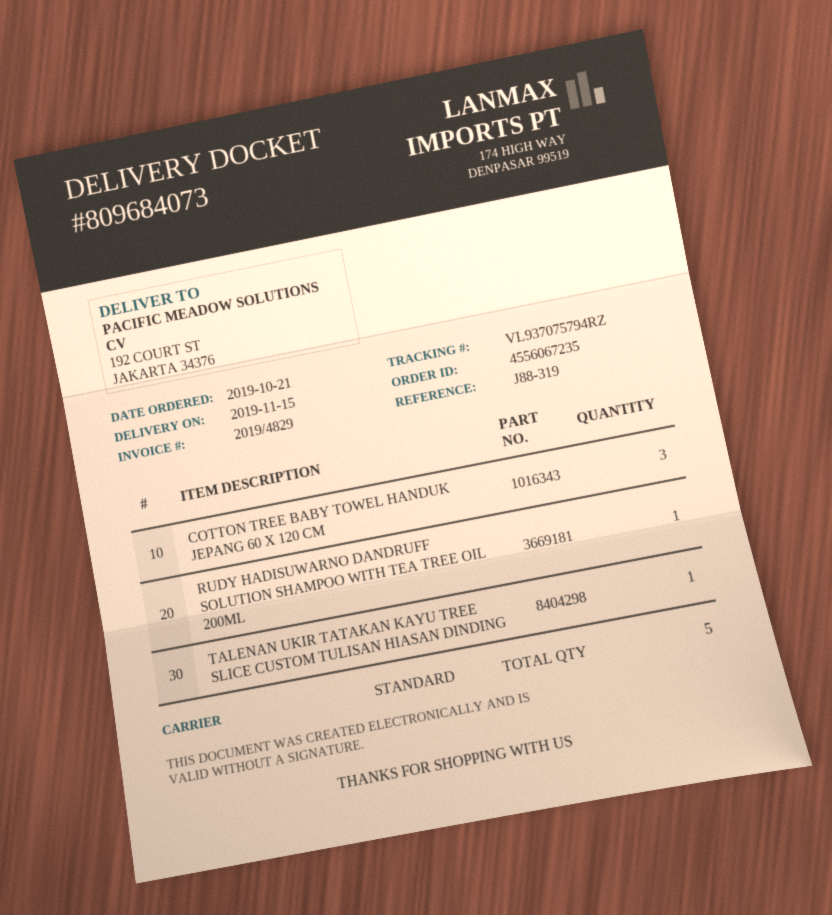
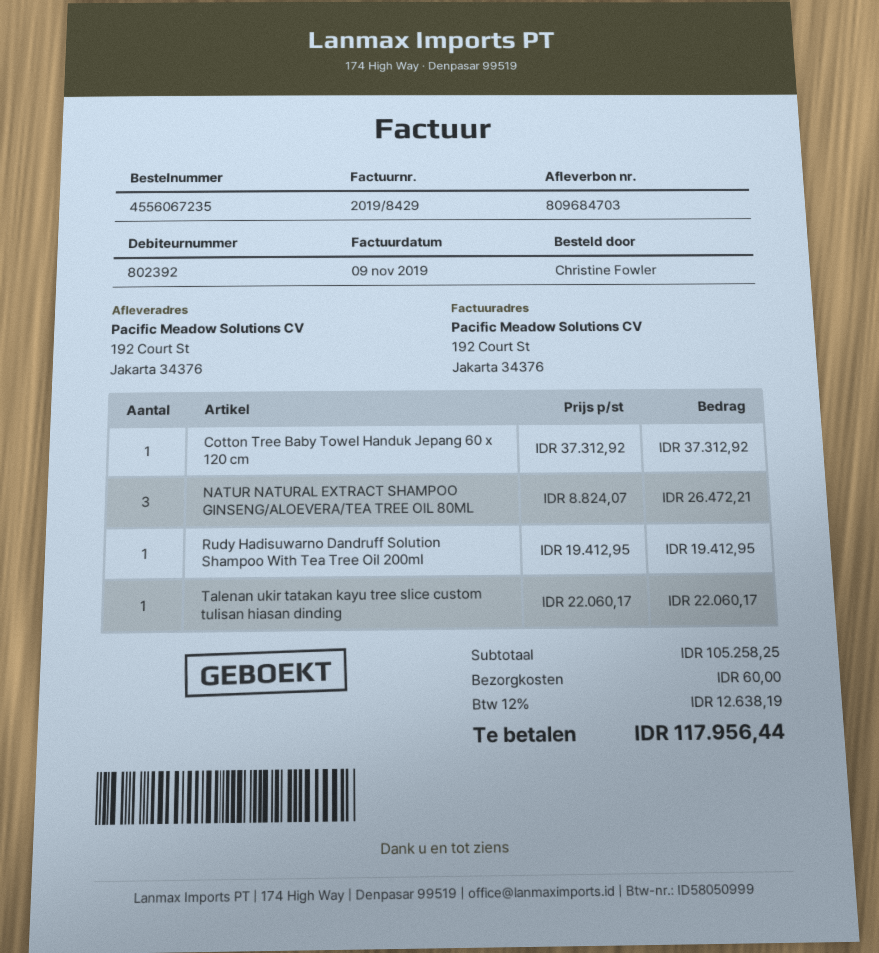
delivery note number: 809684073 -> 809684703
invoice number: 2019/4829 -> 2019/8429
COTTON TREE BABY TOWEL HANDUK JEPANG 60 X 120 CM: 3 -> 1
NATUR NATURAL EXTRACT SHAMPOO GINSENG/ALOEVERA/TEA TREE OIL 80ML: none -> 3

